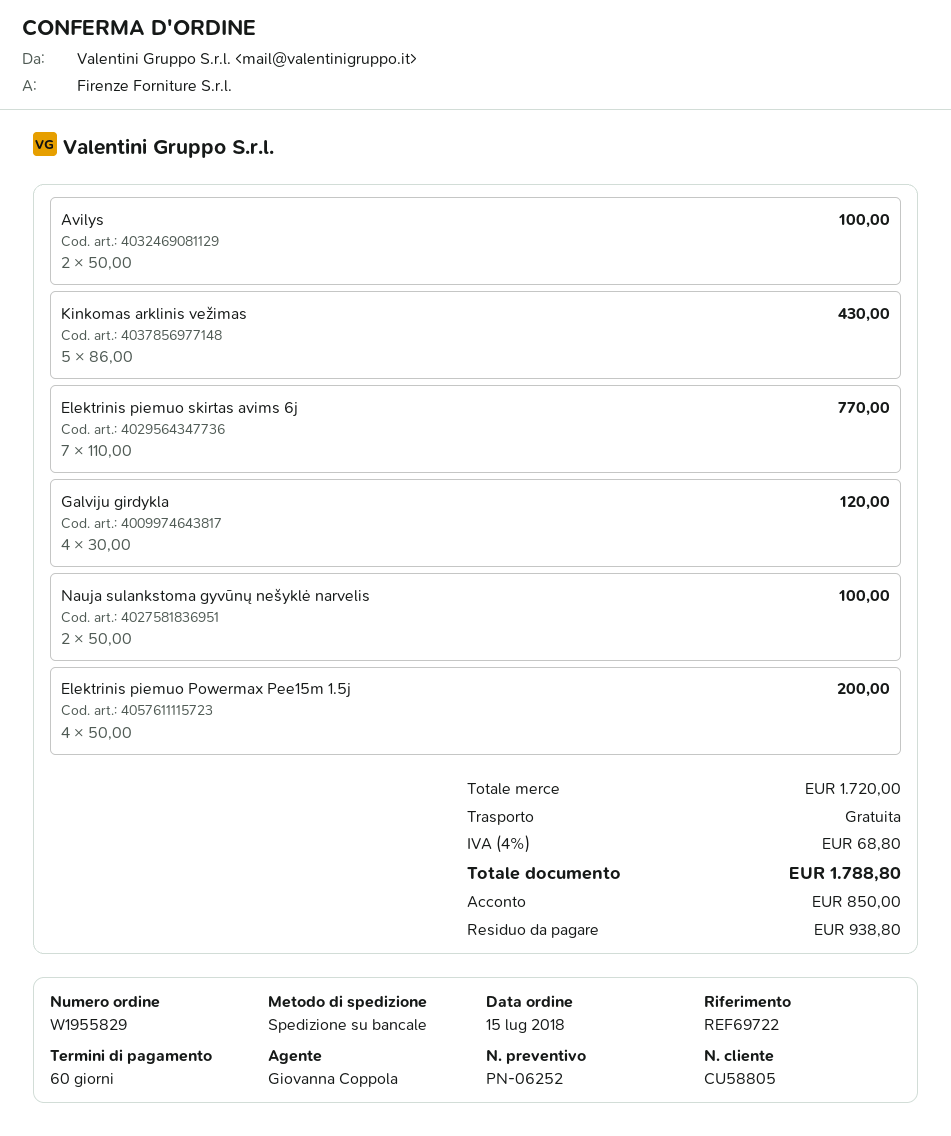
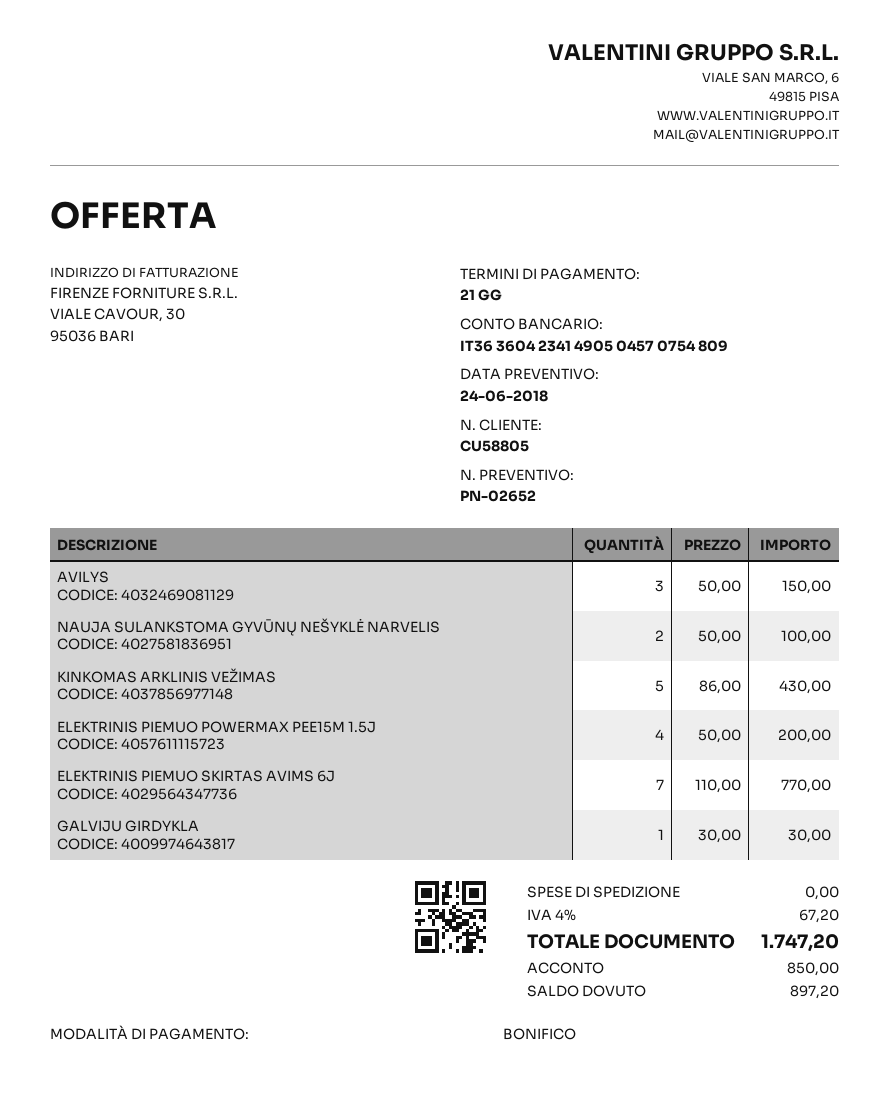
quote number: PN-06252 -> PN-02652
payment terms: 60 days -> 21 days
Avilys: 2 x 50.00 = 100.00 -> 3 x 50.00 = 150.00
Galviju girdykla: 4 x 30.00 = 120.00 -> 1 x 30.00 = 30.00
tax: 4% = 68.80 -> 4% = 67.20
total: 1788.80 -> 1747.20
balance: 938.80 -> 897.20

